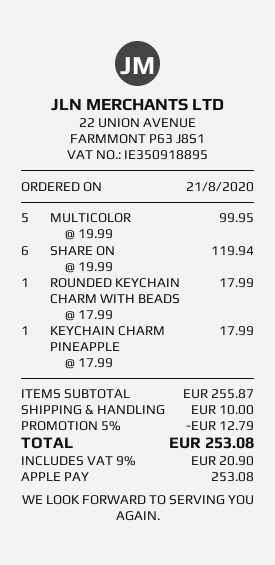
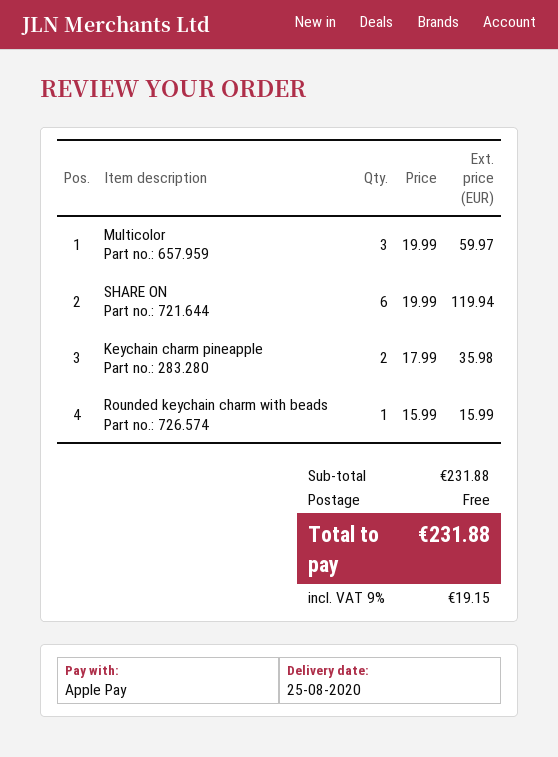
MULTICOLOR: 5 x 19.99 = 99.95 -> 3 x 19.99 = 59.97
ROUNDED KEYCHAIN CHARM WITH BEADS: 1 x 17.99 = 17.99 -> 1 x 15.99 = 15.99
KEYCHAIN CHARM PINEAPPLE: 1 x 17.99 = 17.99 -> 2 x 17.99 = 35.98
subtotal: 255.87 -> 231.88
discount: 5% = 12.79 -> none
shipping: 10.00 -> 0.00
tax: 9% = 20.90 -> 9% = 19.15
total: 253.08 -> 231.88

